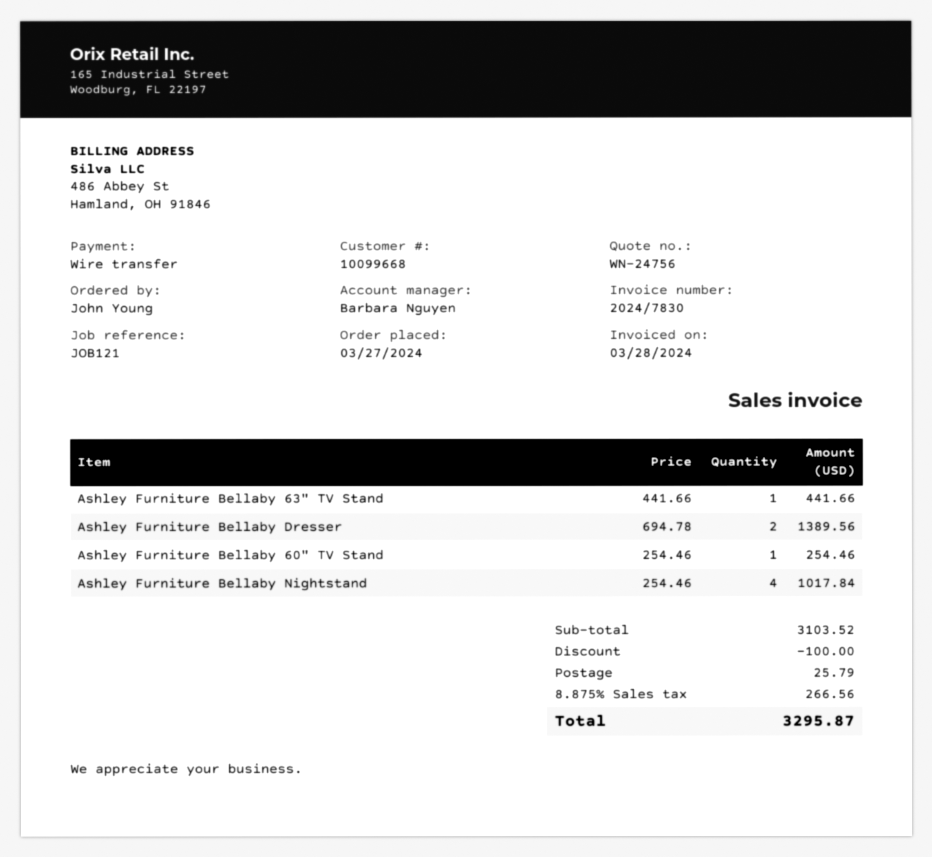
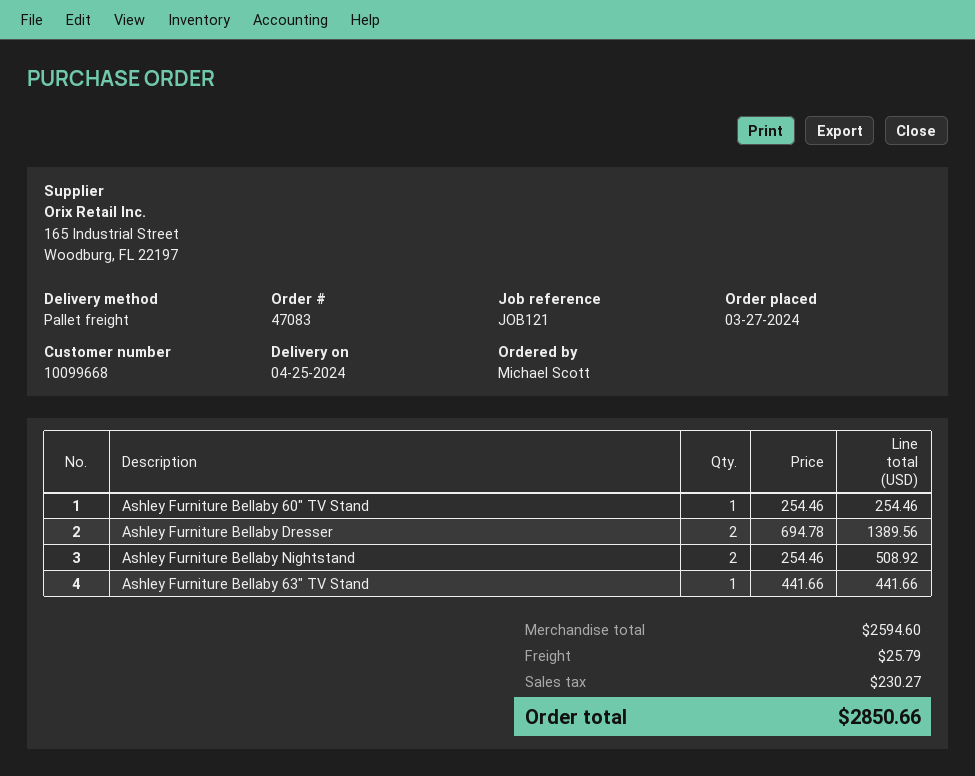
ordered by: John Young -> Michael Scott
Ashley Furniture Bellaby Nightstand: 4 x 254.46 = 1017.84 -> 2 x 254.46 = 508.92
subtotal: 3103.52 -> 2594.60
discount: 100.00 -> none
tax: 266.56 -> 230.27
total: 3295.87 -> 2850.66

